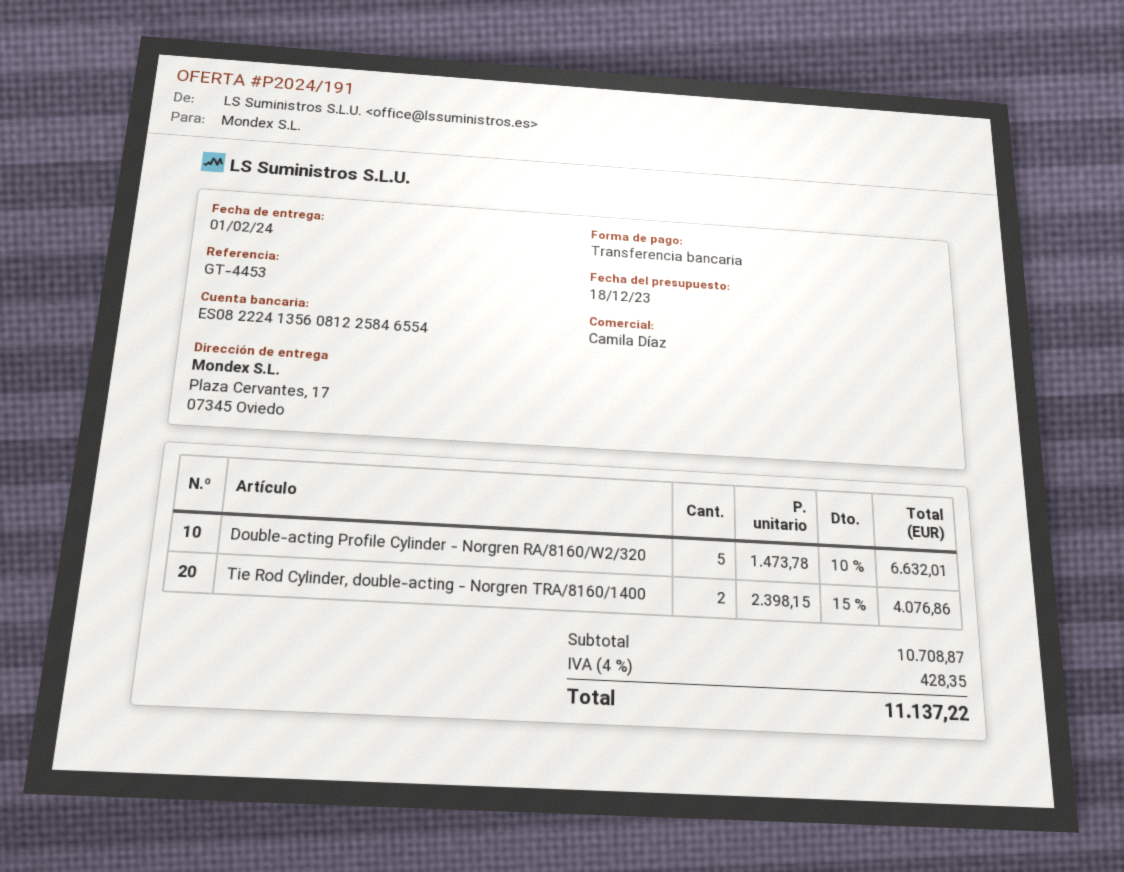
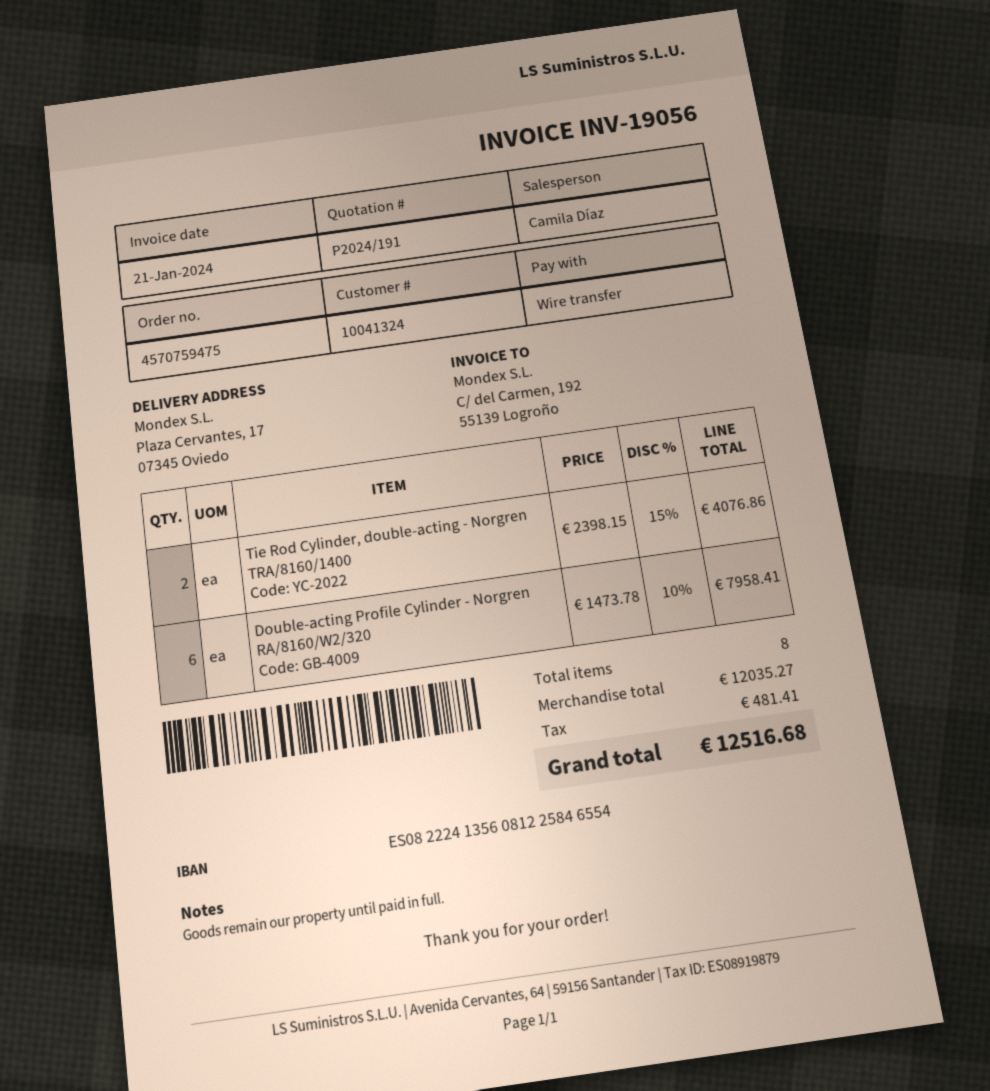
Double-acting Profile Cylinder - Norgren RA/8160/W2/320: 5 x 1473.78 - 10% = 6632.01 -> 6 x 1473.78 - 10% = 7958.41
subtotal: 10708.87 -> 12035.27
tax: 428.35 -> 481.41
total: 11137.22 -> 12516.68

